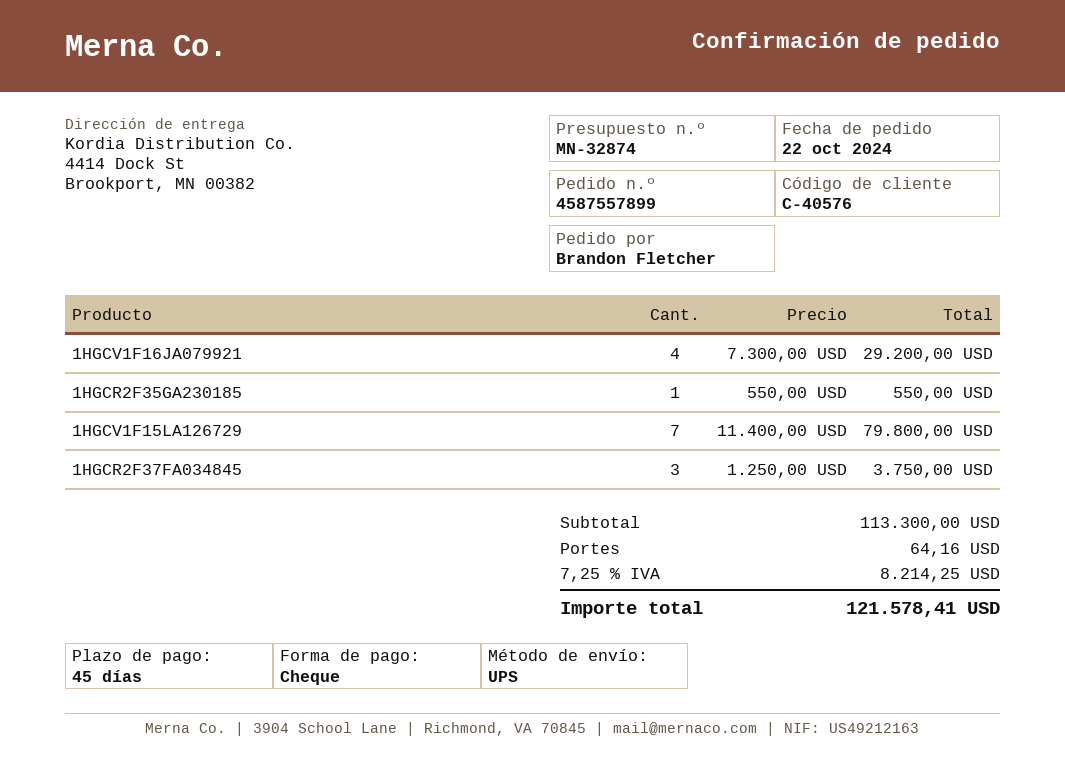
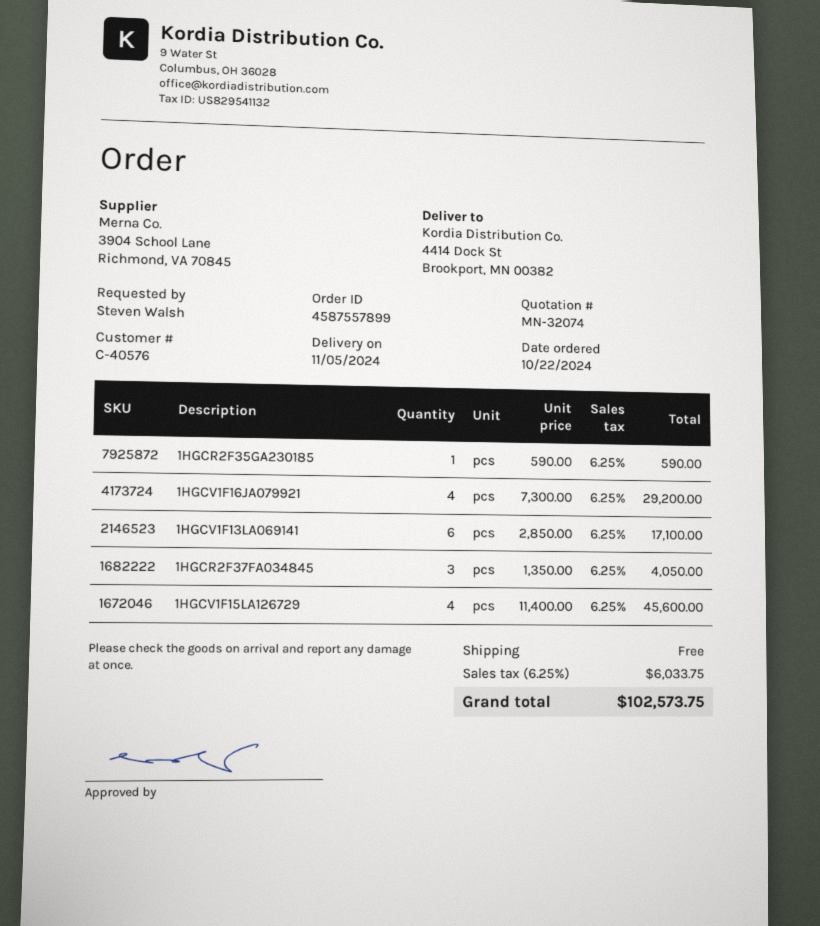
quote number: MN-32874 -> MN-32074
ordered by: Brandon Fletcher -> Steven Walsh
1HGCR2F35GA230185: 1 x 550.00 = 550.00 -> 1 x 590.00 = 590.00
1HGCV1F15LA126729: 7 x 11400.00 = 79800.00 -> 4 x 11400.00 = 45600.00
1HGCR2F37FA034845: 3 x 1250.00 = 3750.00 -> 3 x 1350.00 = 4050.00
1HGCV1F13LA069141: none -> 6 x 2850.00 = 17100.00
shipping: 64.16 -> 0.00
tax: 7.25% = 8214.25 -> 6.25% = 6033.75
total: 121578.41 -> 102573.75

